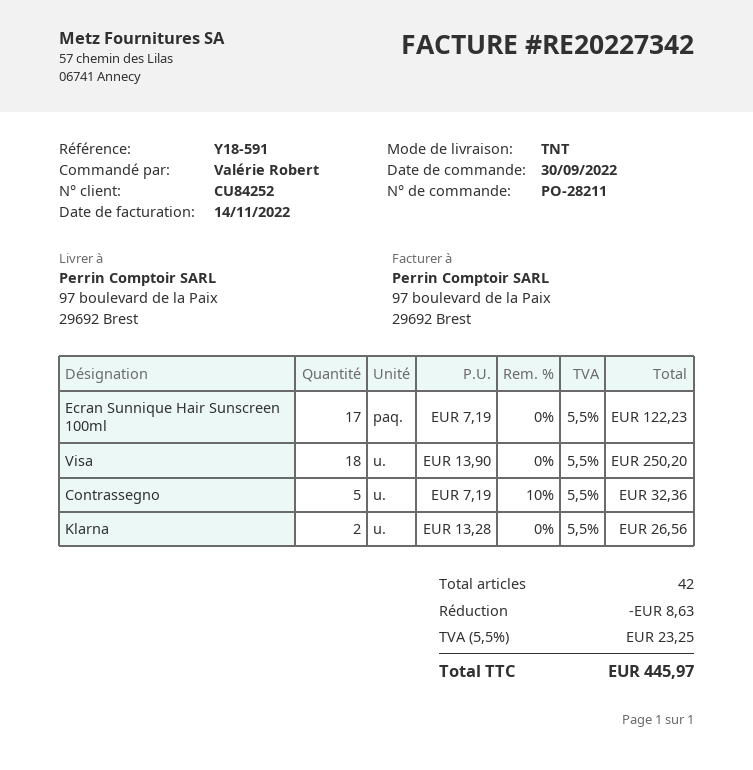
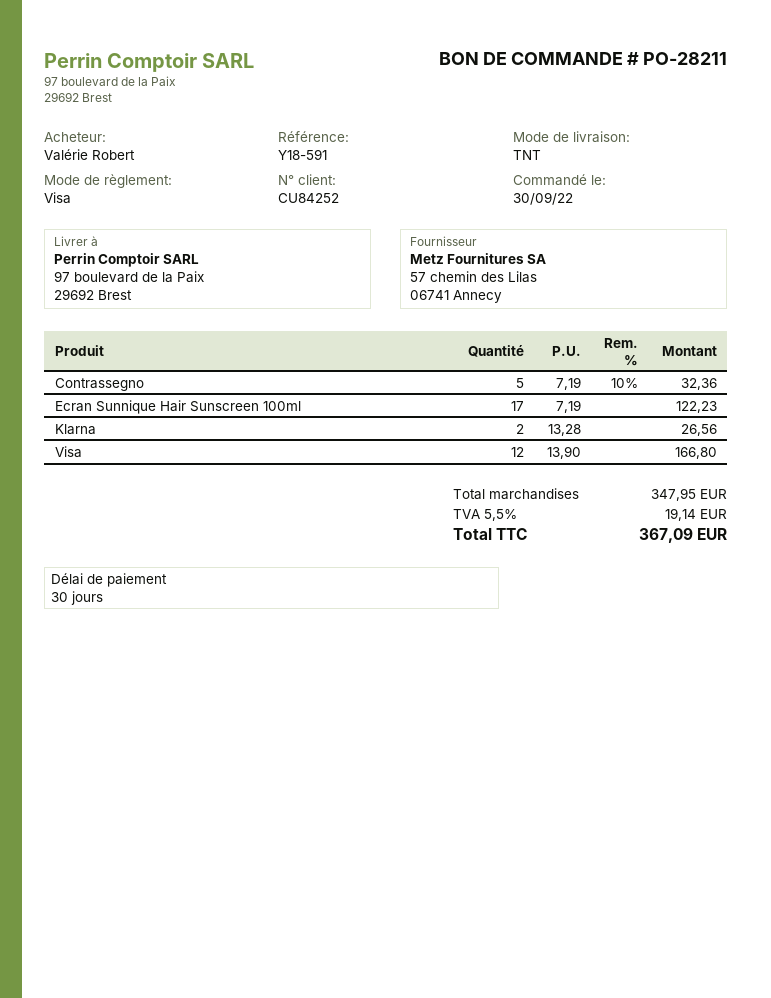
Visa: 18 x 13.90 = 250.20 -> 12 x 13.90 = 166.80
discount: 8.63 -> none
tax: 5.5% = 23.25 -> 5.5% = 19.14
total: 445.97 -> 367.09

